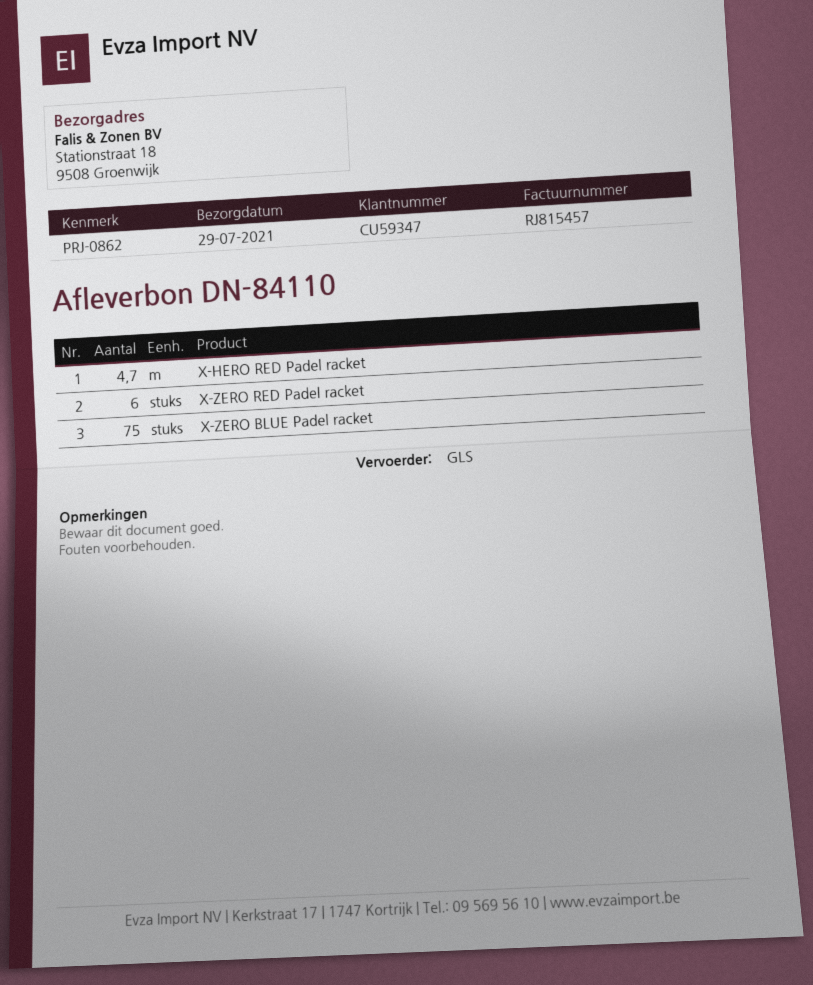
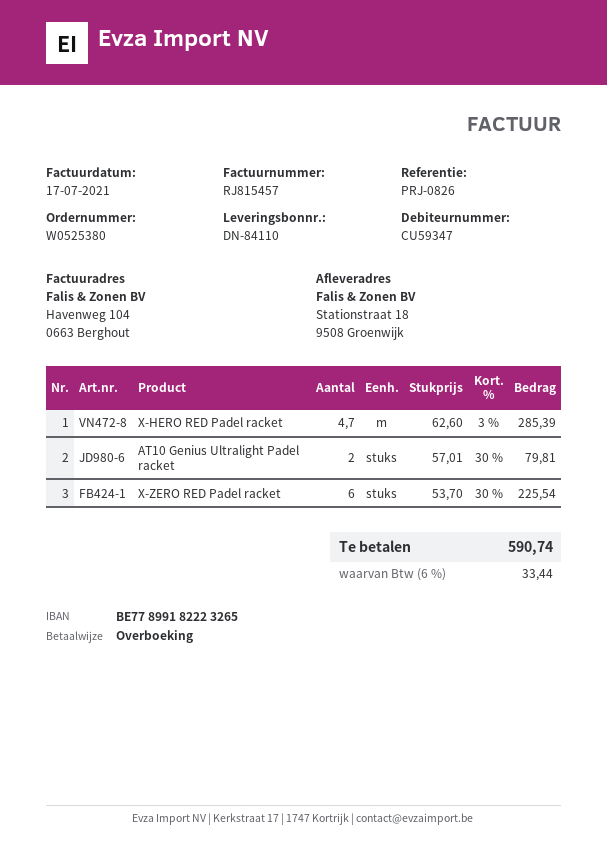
reference: PRJ-0862 -> PRJ-0826
X-ZERO BLUE Padel racket: 75 -> none
AT10 Genius Ultralight Padel racket: none -> 2

